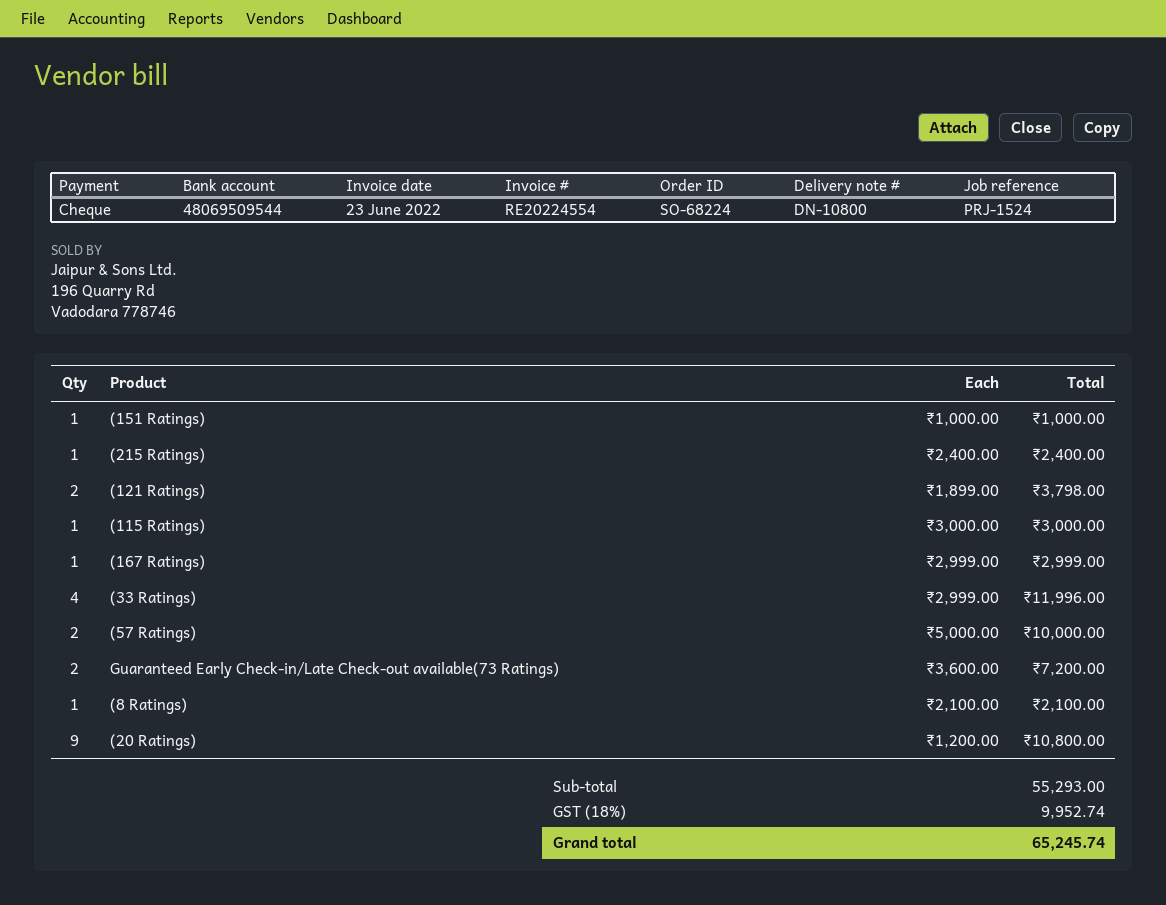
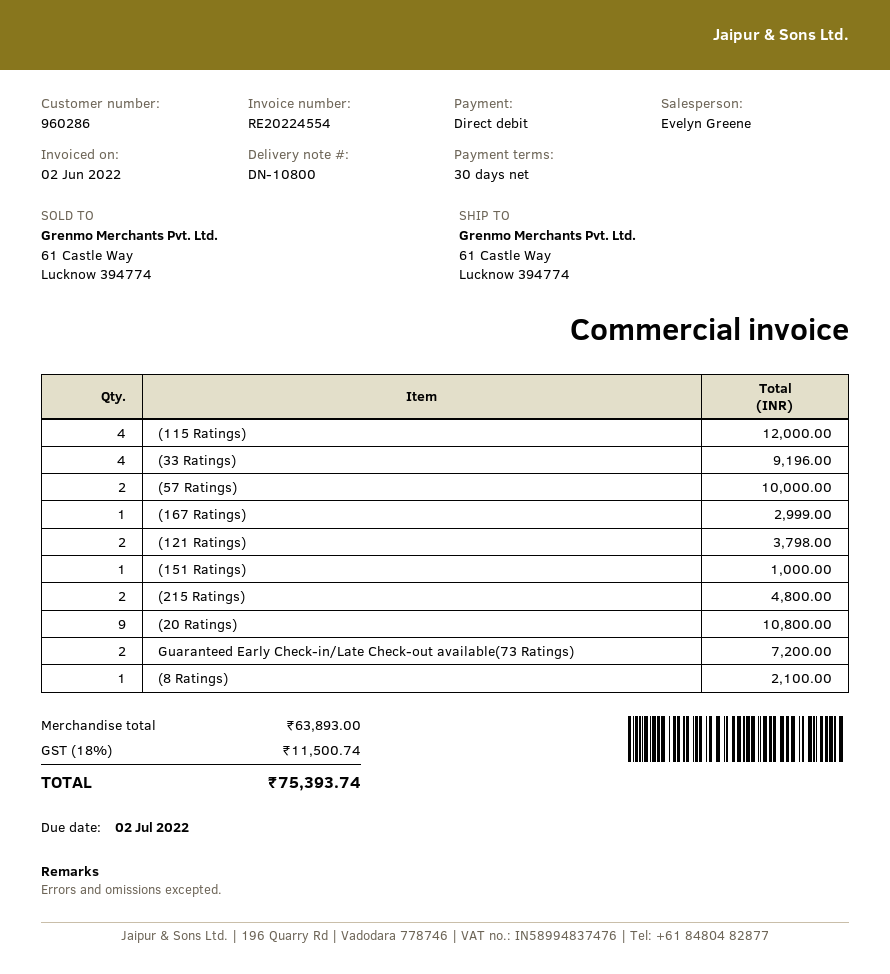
invoice date: 2022-06-23 -> 2022-06-02
payment method: cheque -> direct debit
(215 Ratings): 1 for 2400.00 -> 2 for 4800.00
(115 Ratings): 1 for 3000.00 -> 4 for 12000.00
(33 Ratings): 4 for 11996.00 -> 4 for 9196.00
subtotal: 55293.00 -> 63893.00
tax: 18% = 9952.74 -> 18% = 11500.74
total: 65245.74 -> 75393.74

